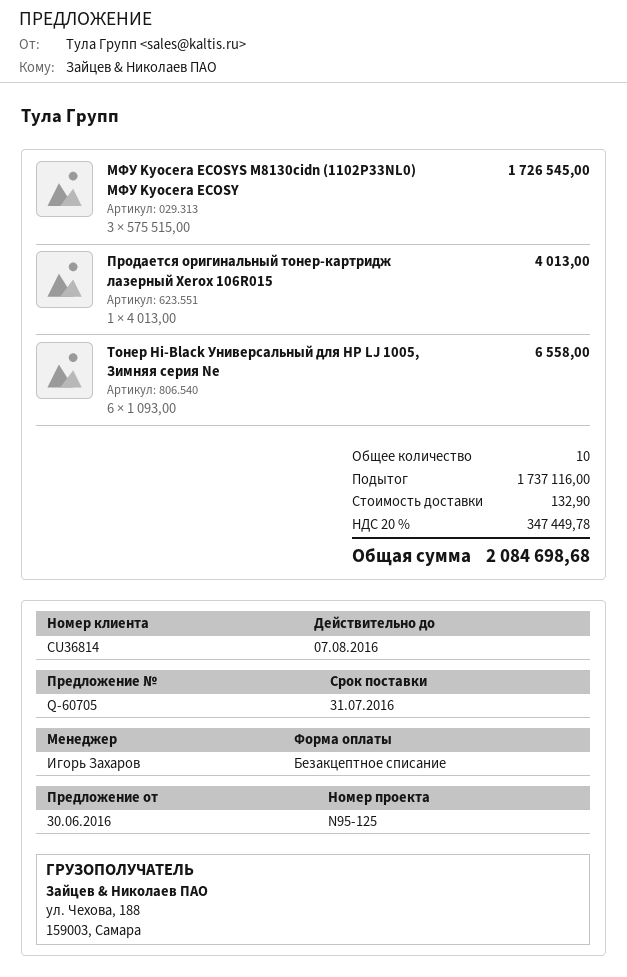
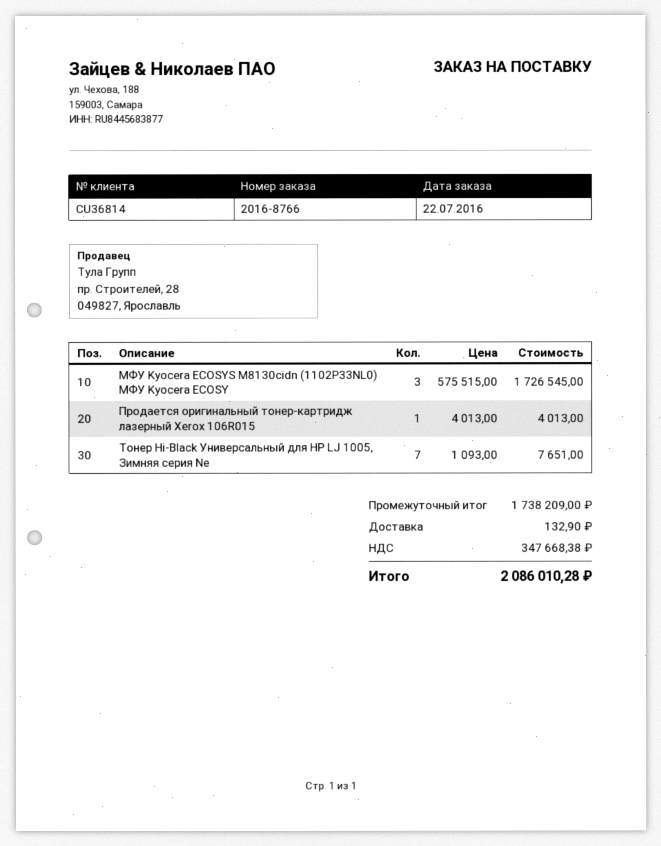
Тонер Hi-Black Универсальный для HP LJ 1005, Зимняя серия Ne: 6 x 1093.00 = 6558.00 -> 7 x 1093.00 = 7651.00
subtotal: 1737116.00 -> 1738209.00
tax: 347449.78 -> 347668.38
total: 2084698.68 -> 2086010.28

